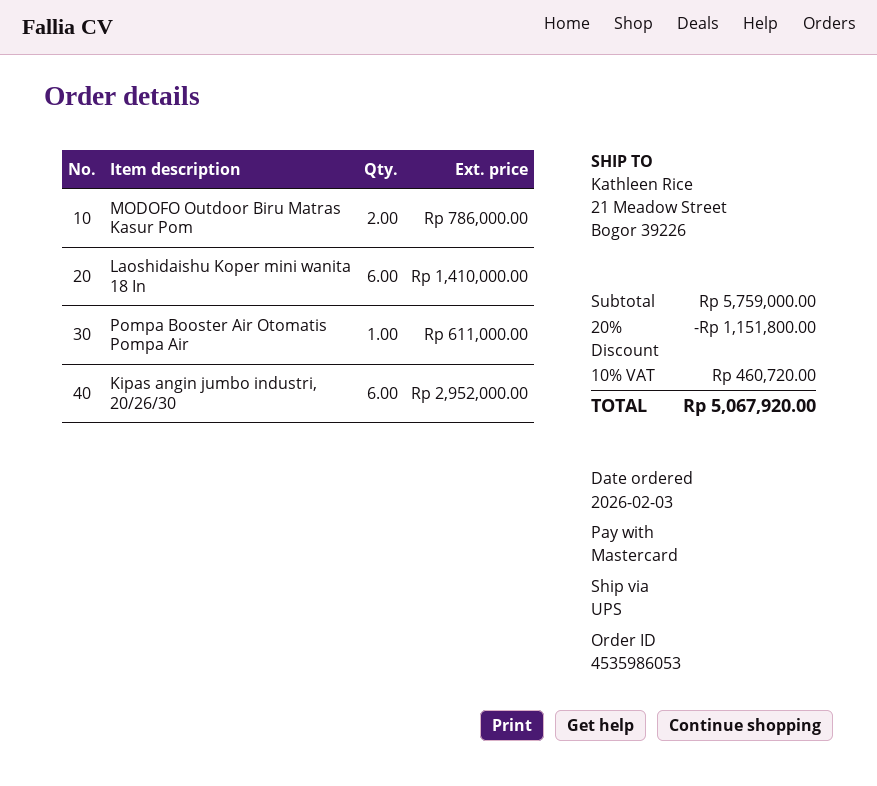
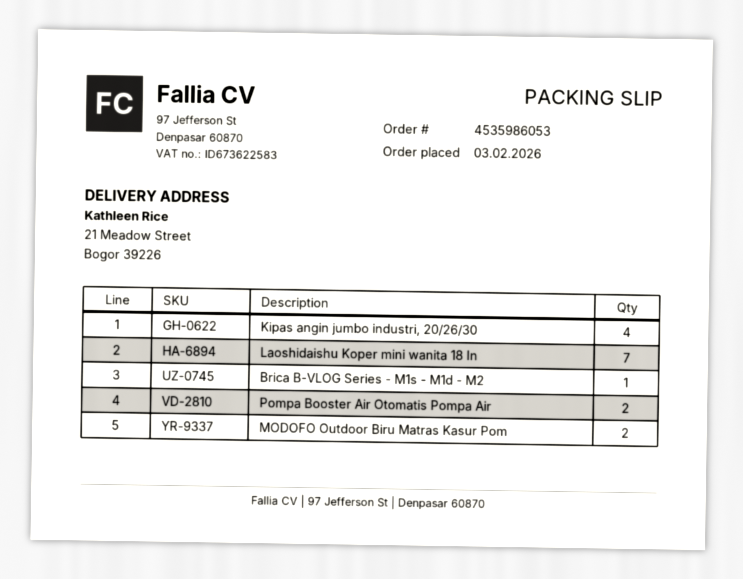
Laoshidaishu Koper mini wanita 18 In: 6 -> 7
Pompa Booster Air Otomatis Pompa Air: 1 -> 2
Kipas angin jumbo industri, 20/26/30: 6 -> 4
Brica B-VLOG Series - M1s - M1d - M2: none -> 1

